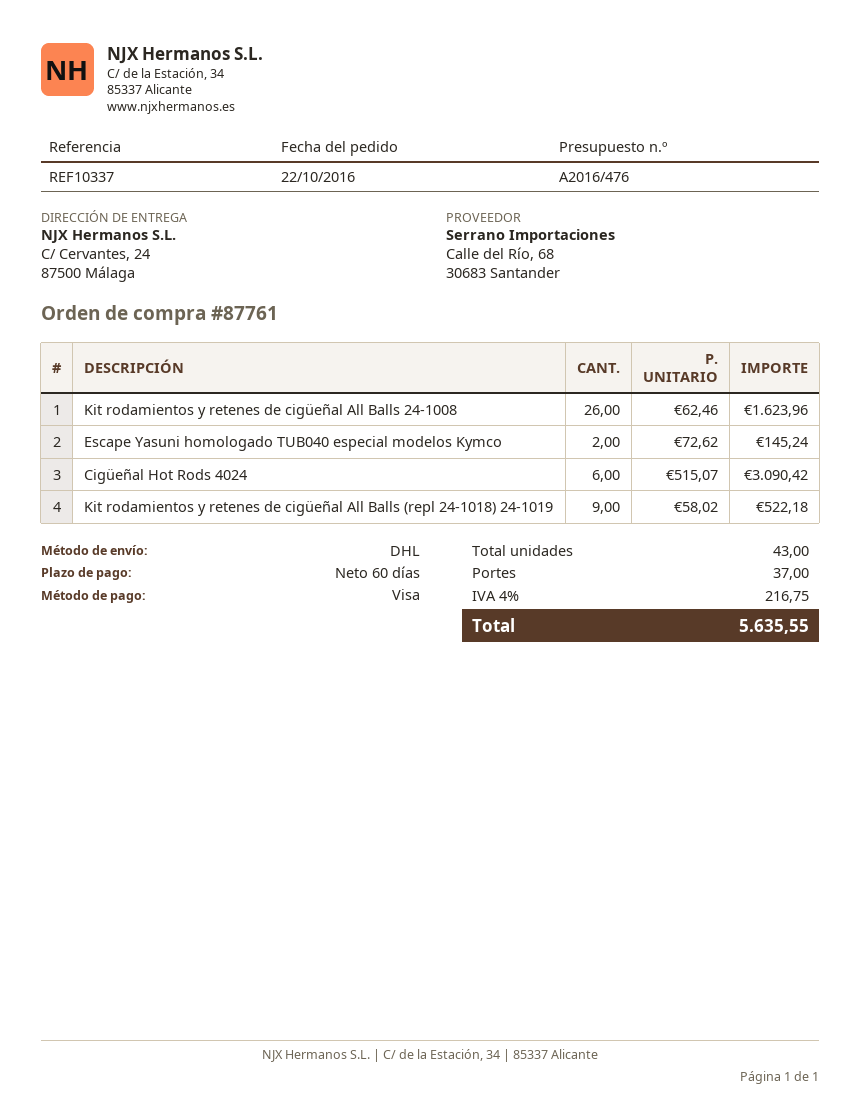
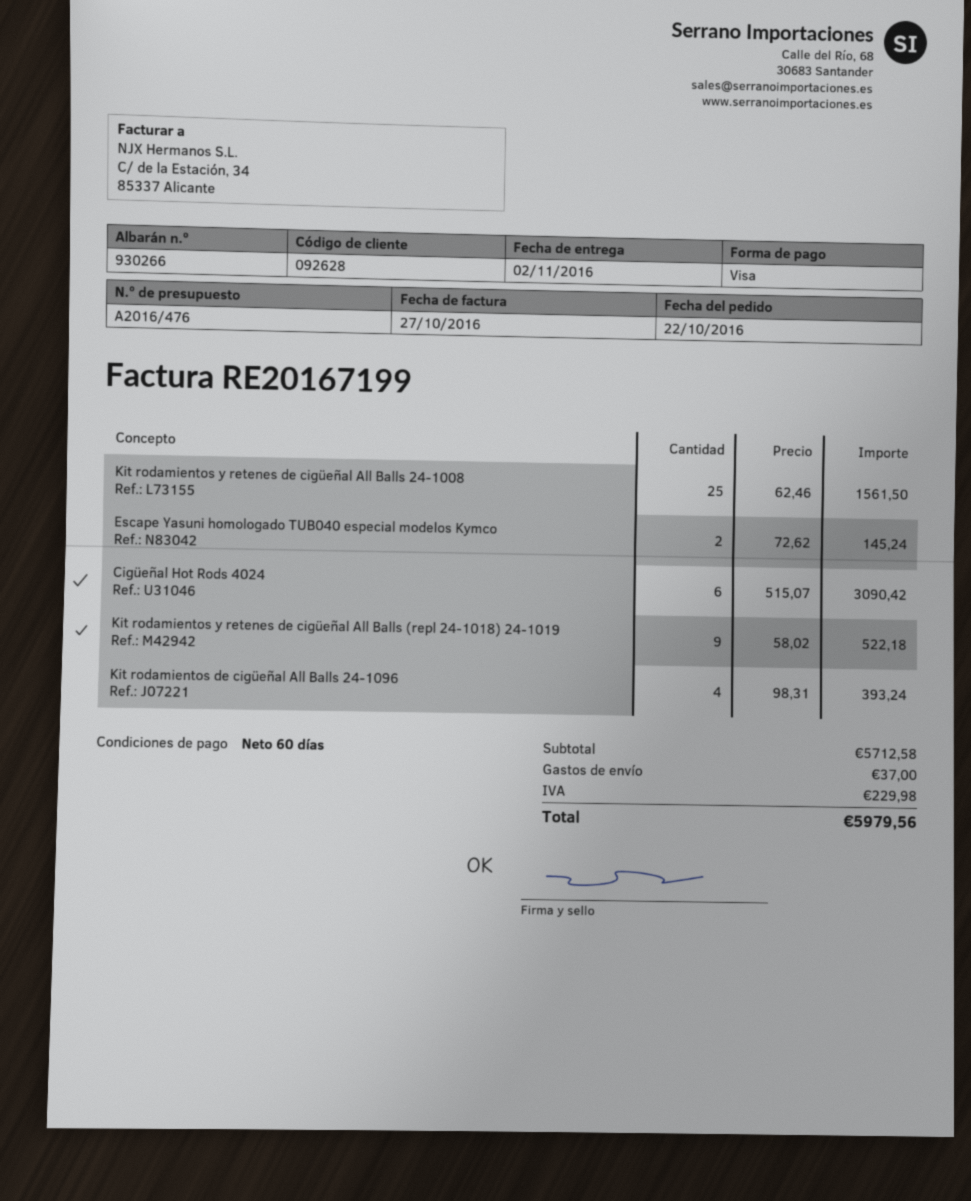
Kit rodamientos y retenes de cigüeñal All Balls 24-1008: 26 x 62.46 = 1623.96 -> 25 x 62.46 = 1561.50
Kit rodamientos de cigüeñal All Balls 24-1096: none -> 4 x 98.31 = 393.24
tax: 216.75 -> 229.98
total: 5635.55 -> 5979.56

